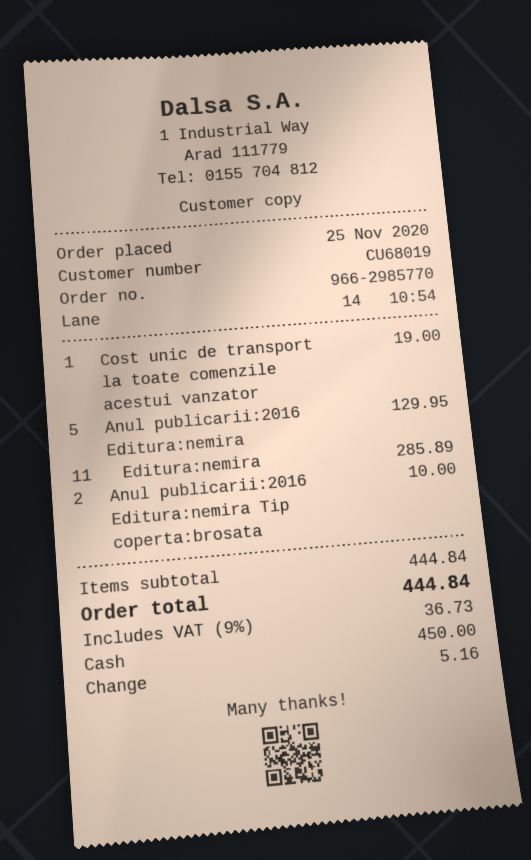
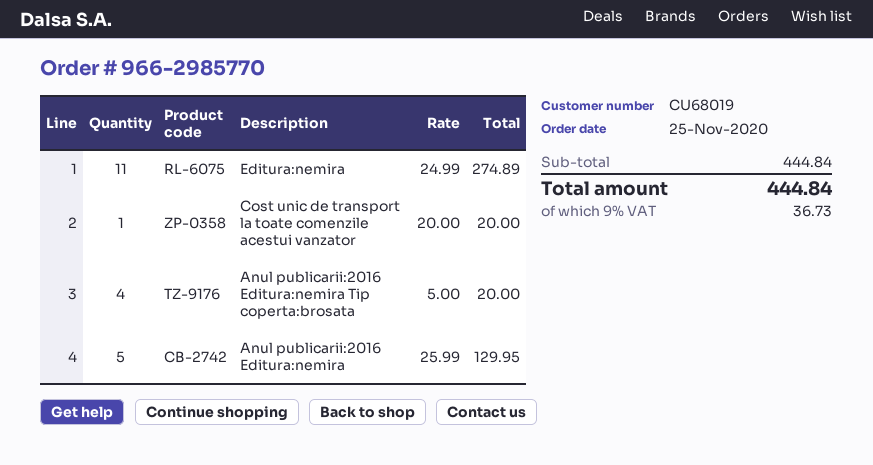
Cost unic de transport la toate comenzile acestui vanzator: 1 for 19.00 -> 1 for 20.00
Editura:nemira: 11 for 285.89 -> 11 for 274.89
Anul publicarii:2016 Editura:nemira Tip coperta:brosata: 2 for 10.00 -> 4 for 20.00

